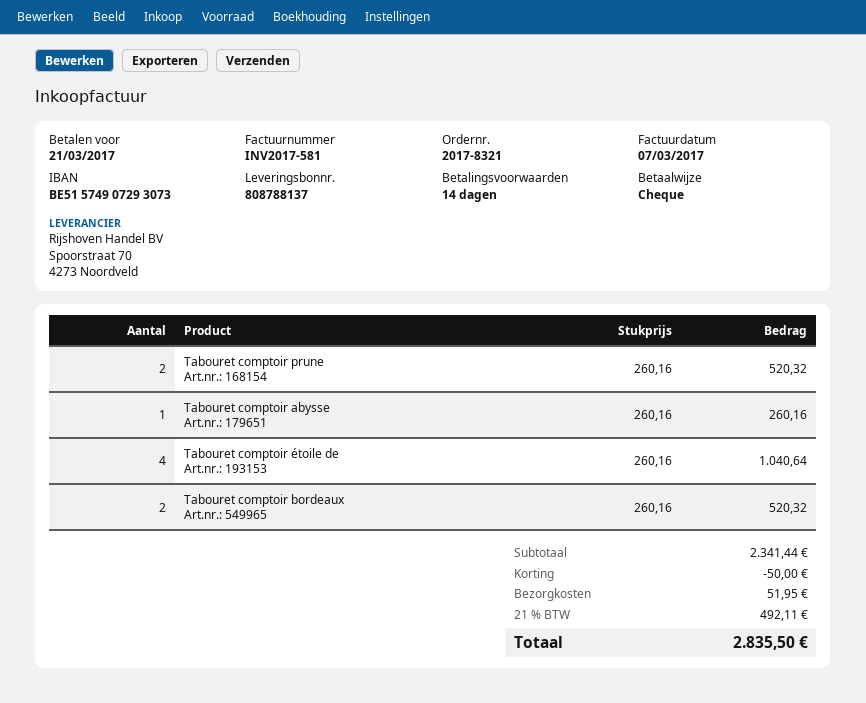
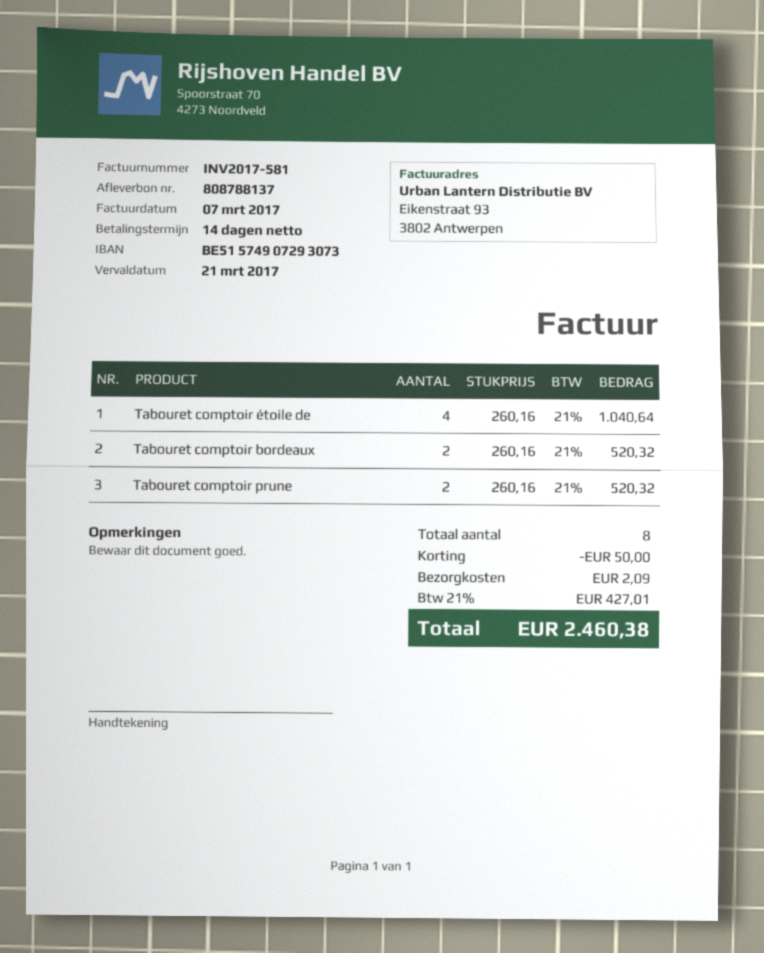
Tabouret comptoir abysse: 1 x 260.16 = 260.16 -> none
shipping: 51.95 -> 2.09
tax: 21% = 492.11 -> 21% = 427.01
total: 2835.50 -> 2460.38

